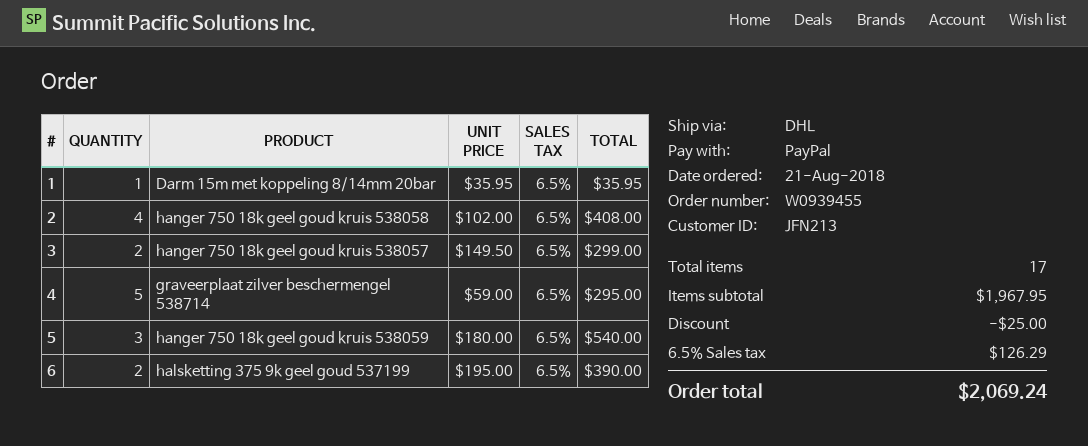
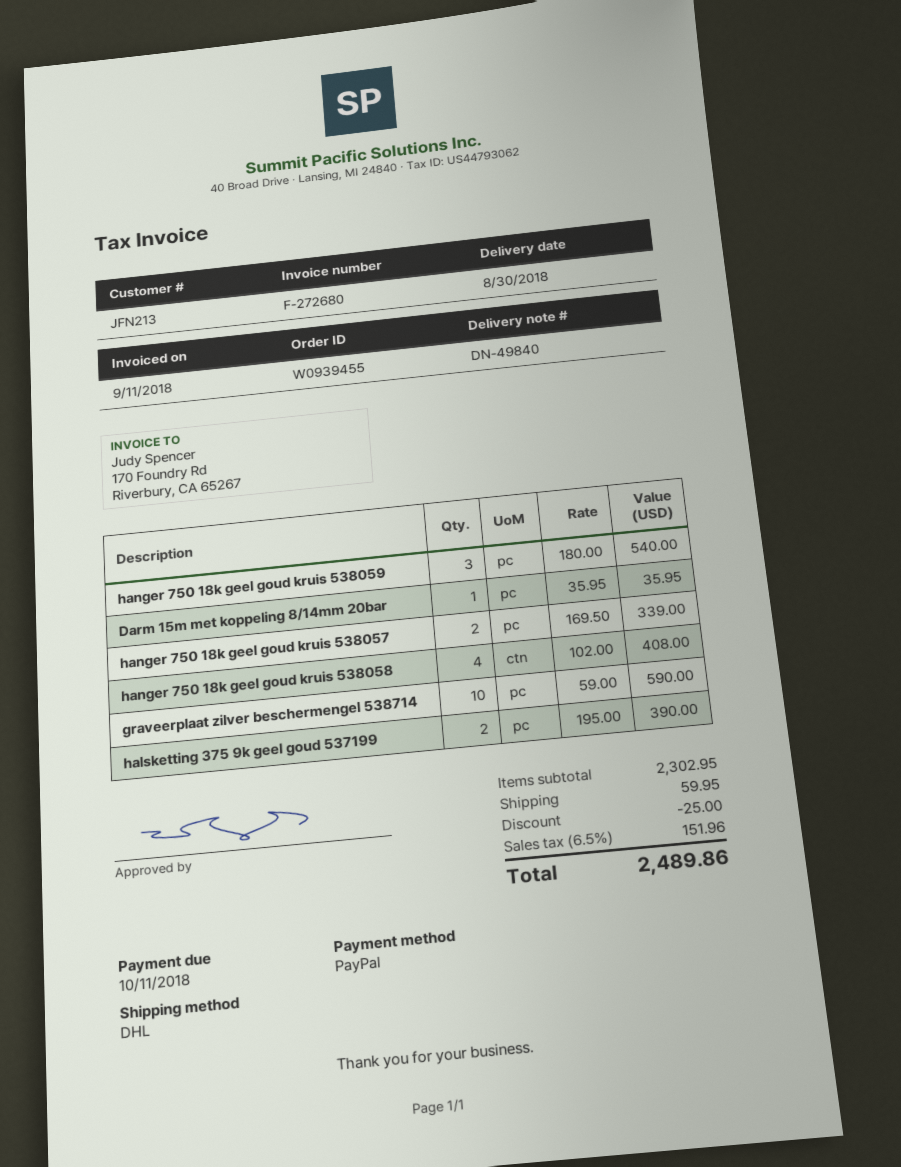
hanger 750 18k geel goud kruis 538057: 2 x 149.50 = 299.00 -> 2 x 169.50 = 339.00
graveerplaat zilver beschermengel 538714: 5 x 59.00 = 295.00 -> 10 x 59.00 = 590.00
subtotal: 1967.95 -> 2302.95
shipping: none -> 59.95
tax: 6.5% = 126.29 -> 6.5% = 151.96
total: 2069.24 -> 2489.86

